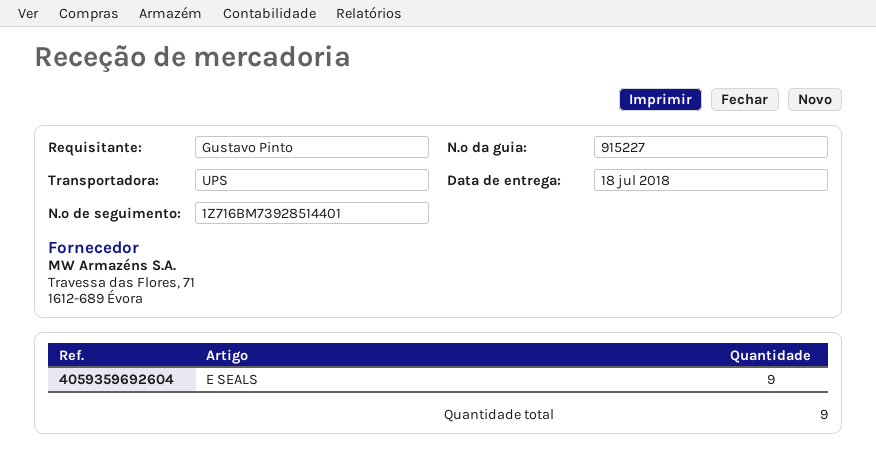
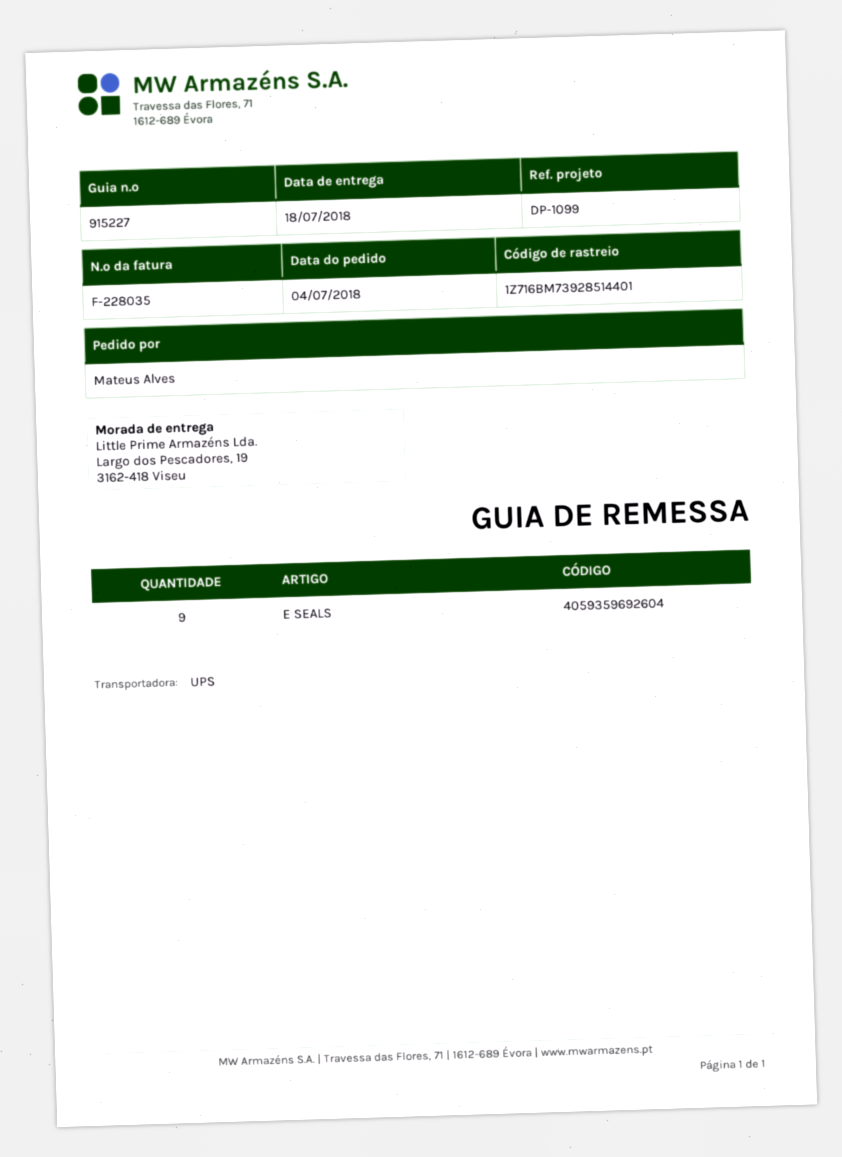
ordered by: Gustavo Pinto -> Mateus Alves

